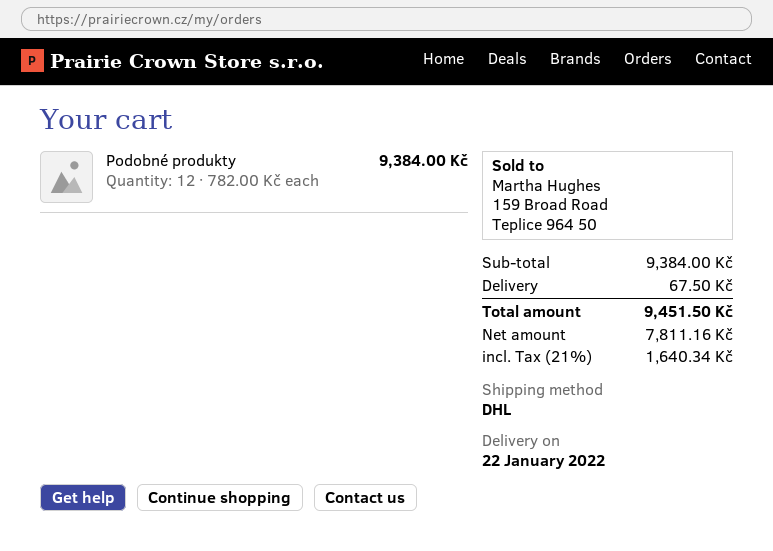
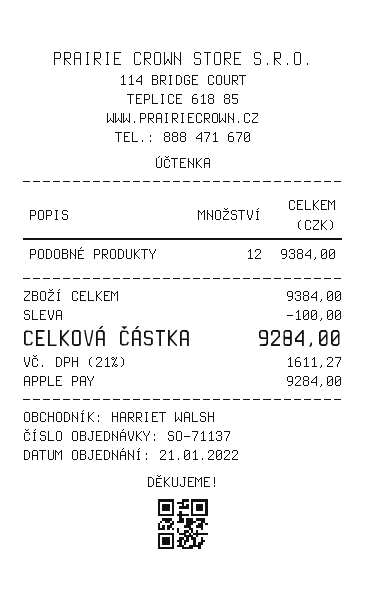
discount: none -> 100.00
shipping: 67.50 -> none
tax: 21% = 1640.34 -> 21% = 1611.27
total: 9451.50 -> 9284.00

